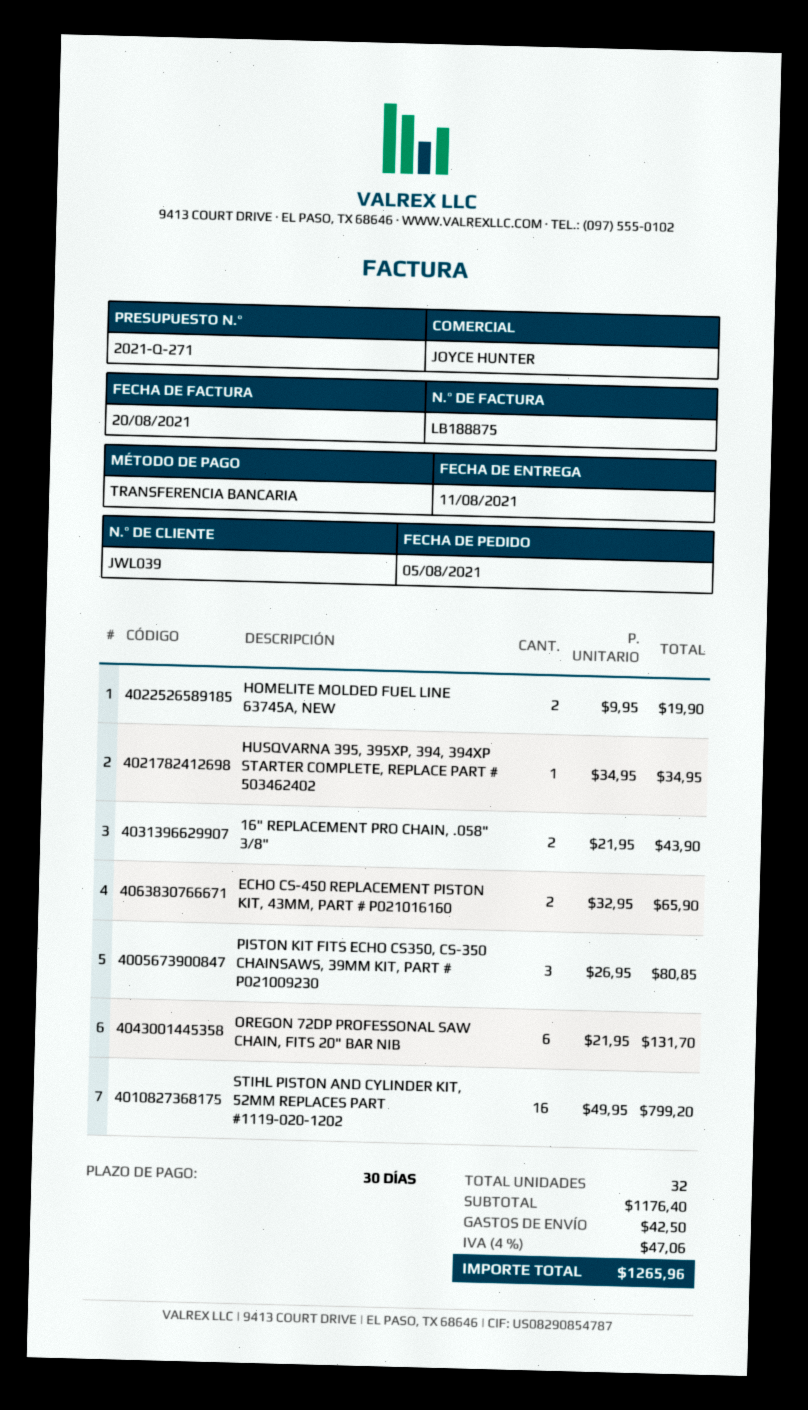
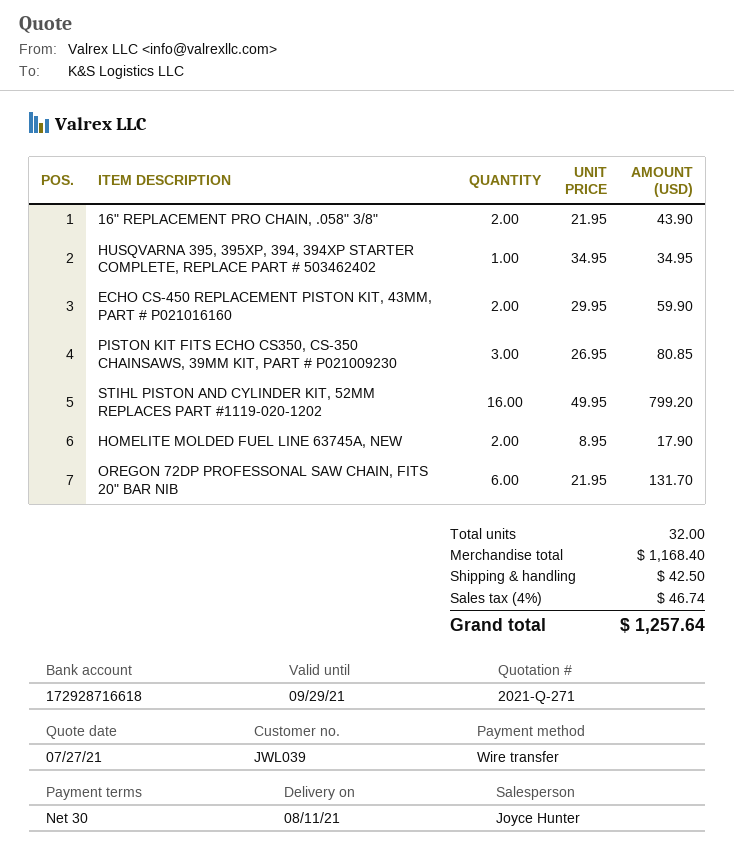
HOMELITE MOLDED FUEL LINE 63745A, NEW: 2 x 9.95 = 19.90 -> 2 x 8.95 = 17.90
ECHO CS-450 REPLACEMENT PISTON KIT, 43MM, PART # P021016160: 2 x 32.95 = 65.90 -> 2 x 29.95 = 59.90
subtotal: 1176.40 -> 1168.40
tax: 4% = 47.06 -> 4% = 46.74
total: 1265.96 -> 1257.64

